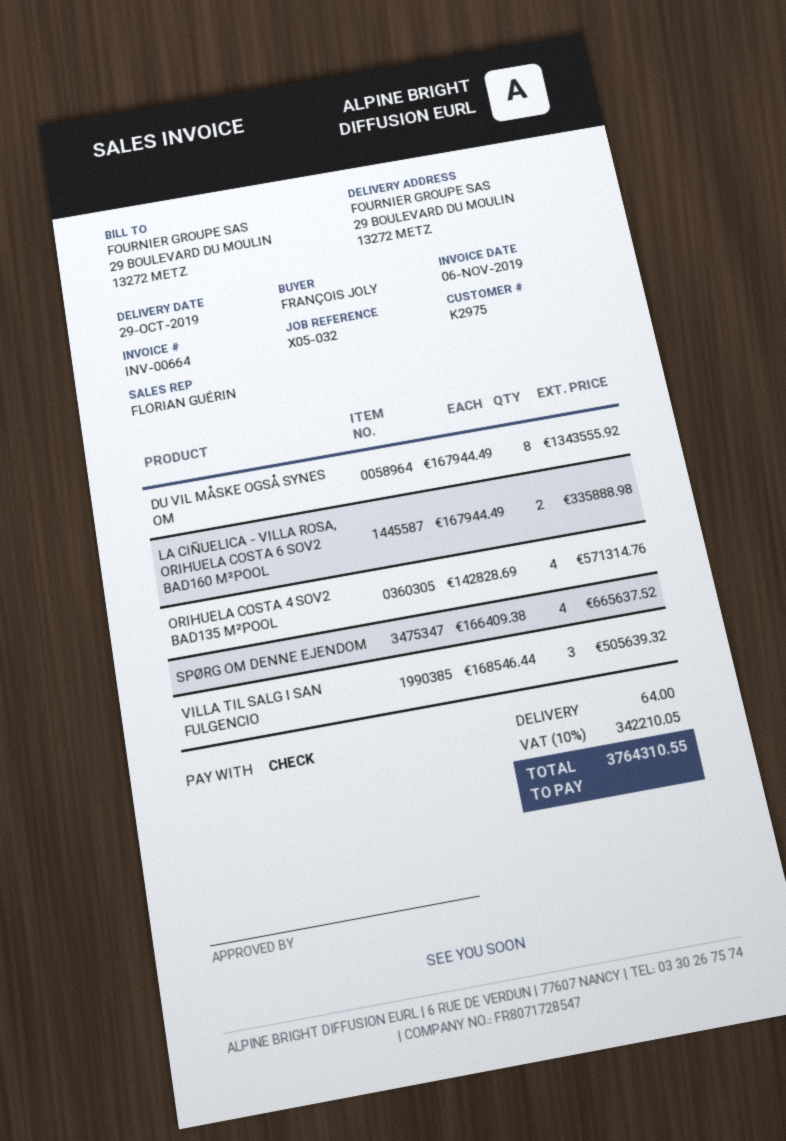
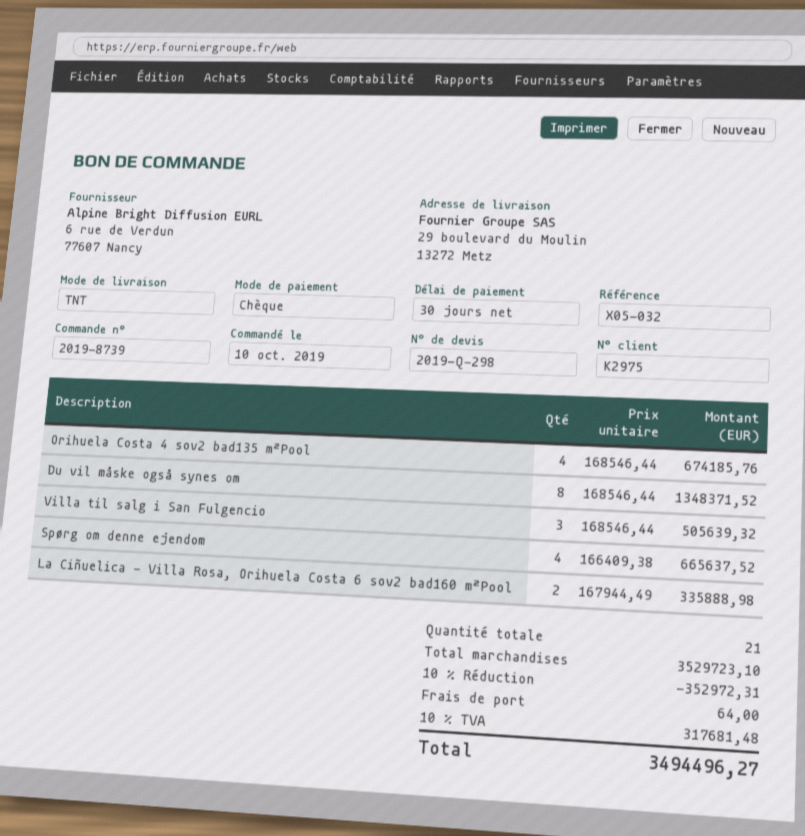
DU VIL MÅSKE OGSÅ SYNES OM: 8 x 167944.49 = 1343555.92 -> 8 x 168546.44 = 1348371.52
ORIHUELA COSTA 4 SOV2 BAD135 M²POOL: 4 x 142828.69 = 571314.76 -> 4 x 168546.44 = 674185.76
discount: none -> 10% = 352972.31
tax: 10% = 342210.05 -> 10% = 317681.48
total: 3764310.55 -> 3494496.27

